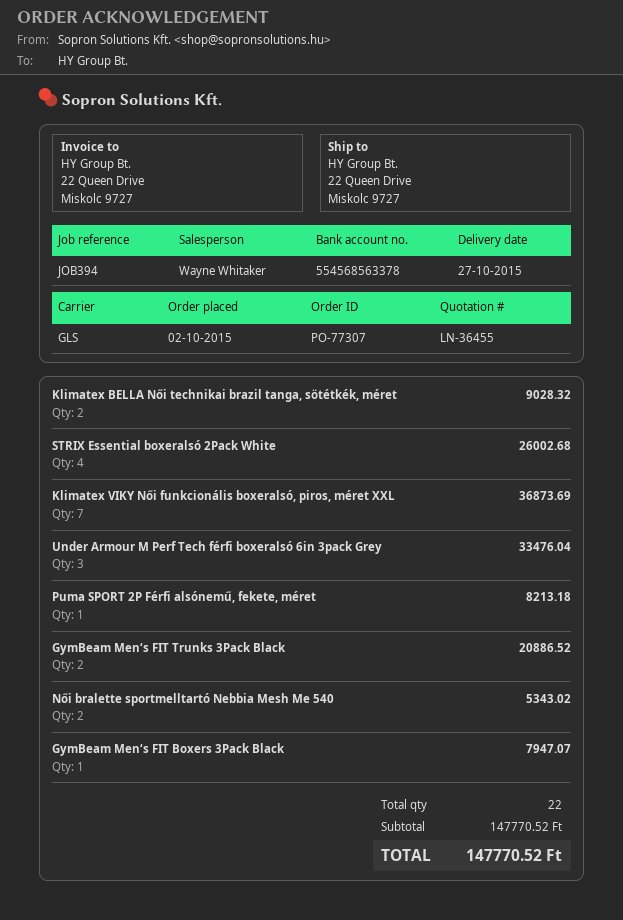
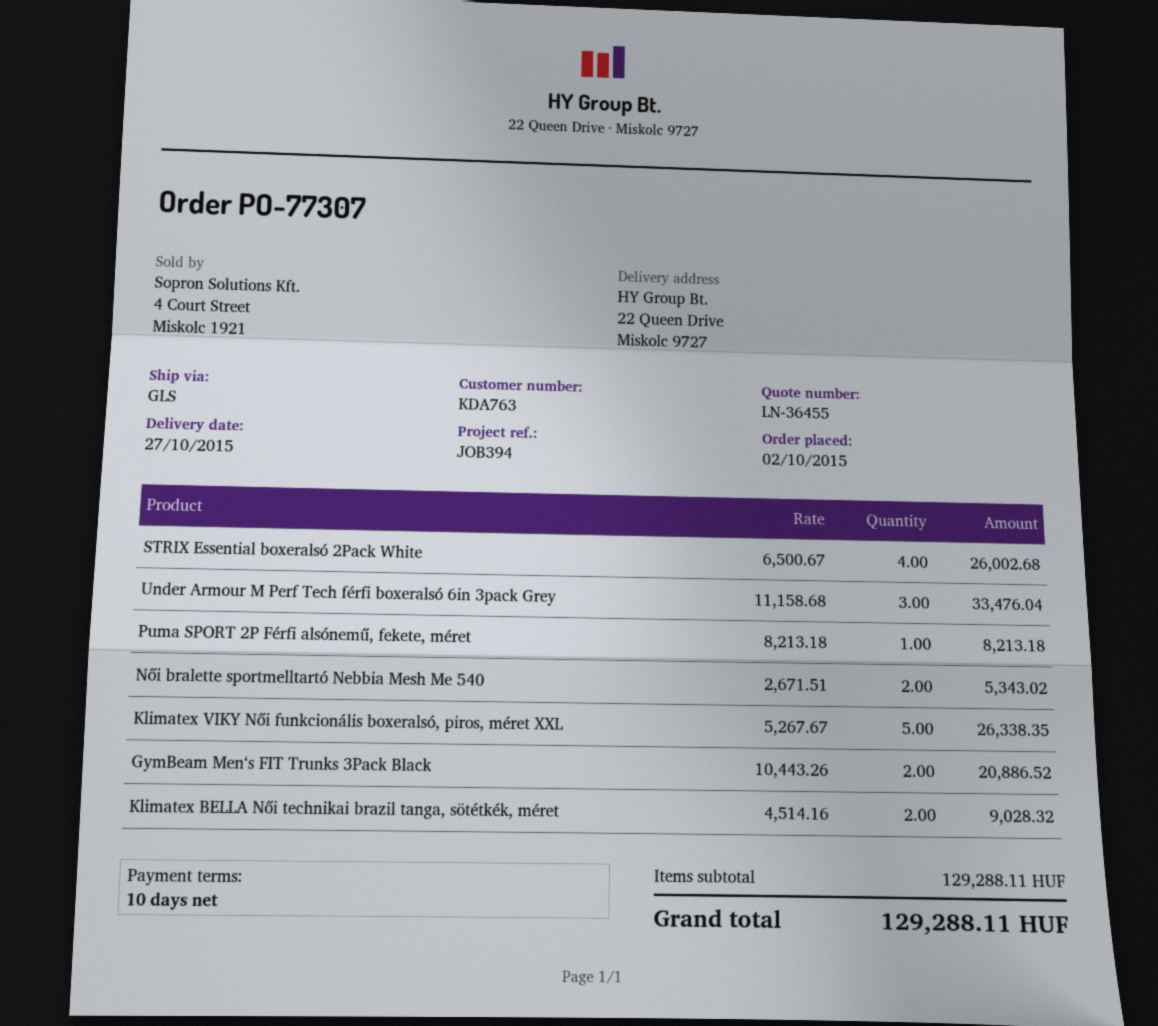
Klimatex VIKY Női funkcionális boxeralsó, piros, méret XXL: 7 for 36873.69 -> 5 for 26338.35
GymBeam Men‘s FIT Boxers 3Pack Black: 1 for 7947.07 -> none
subtotal: 147770.52 -> 129288.11
total: 147770.52 -> 129288.11

